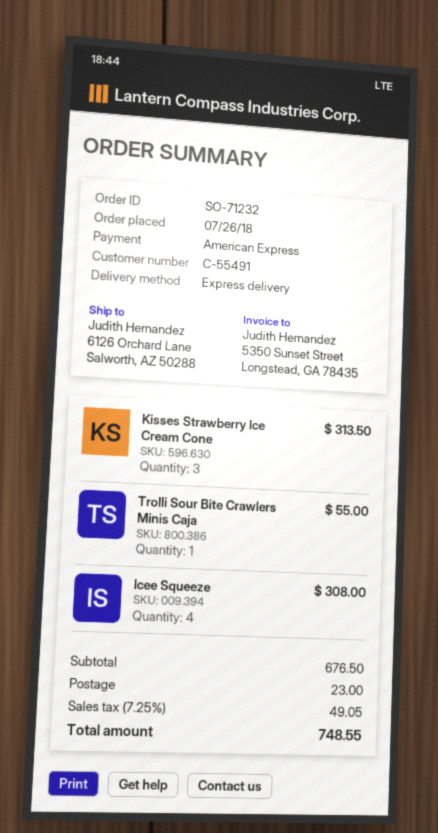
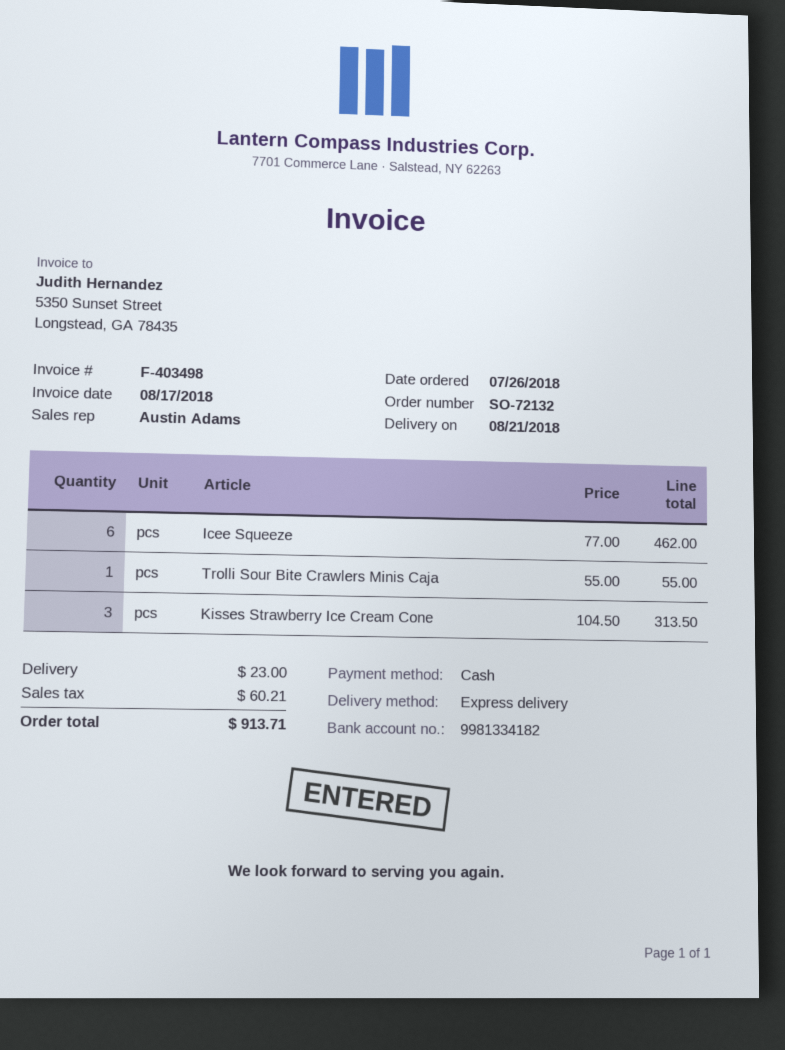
order number: SO-71232 -> SO-72132
payment method: American Express -> cash
Icee Squeeze: 4 for 308.00 -> 6 for 462.00
tax: 49.05 -> 60.21
total: 748.55 -> 913.71

